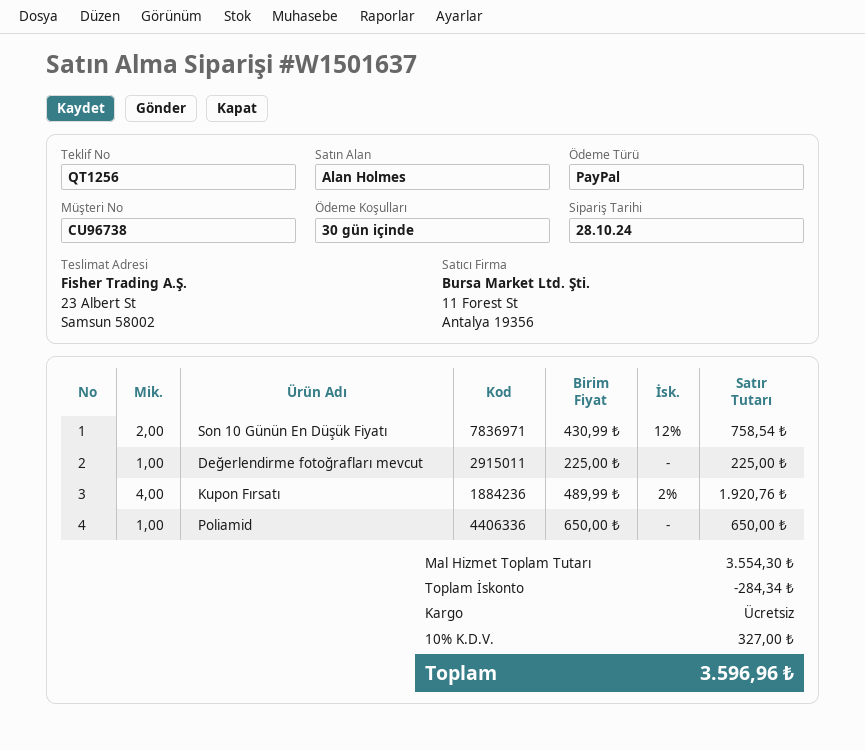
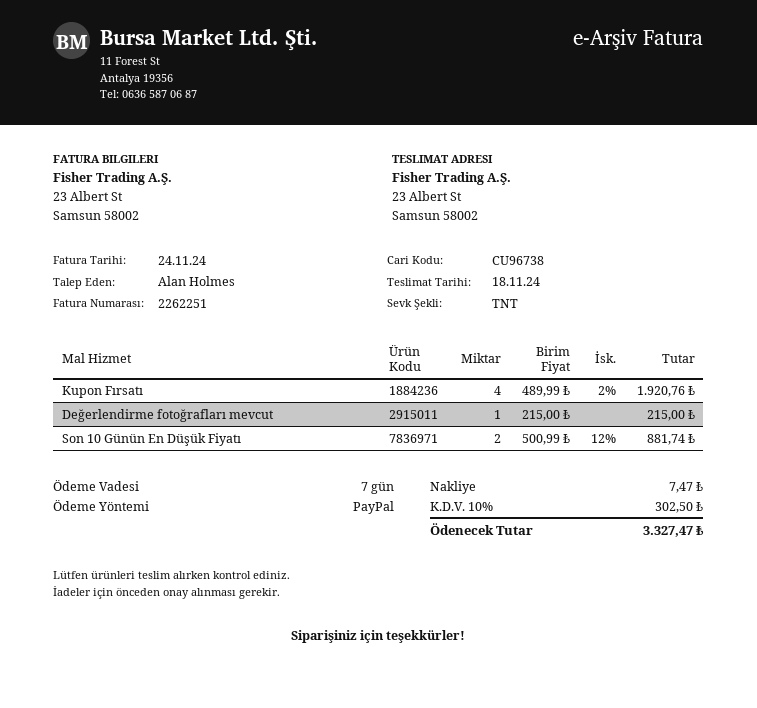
payment terms: 30 days -> 7 days
Son 10 Günün En Düşük Fiyatı: 2 x 430.99 - 12% = 758.54 -> 2 x 500.99 - 12% = 881.74
Değerlendirme fotoğrafları mevcut: 1 x 225.00 = 225.00 -> 1 x 215.00 = 215.00
Poliamid: 1 x 650.00 = 650.00 -> none
discount: 284.34 -> none
shipping: 0.00 -> 7.47
tax: 10% = 327.00 -> 10% = 302.50
total: 3596.96 -> 3327.47

